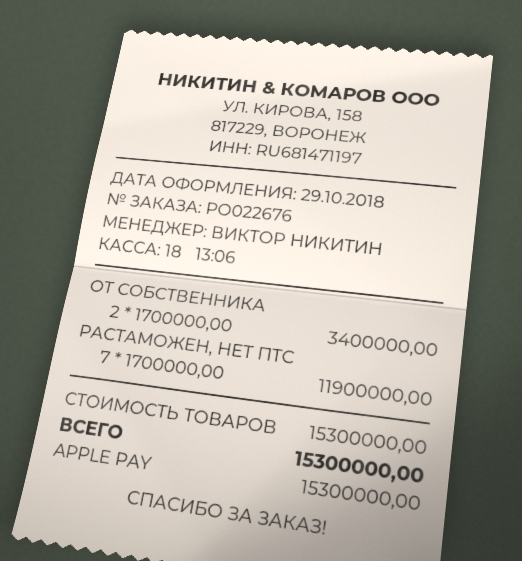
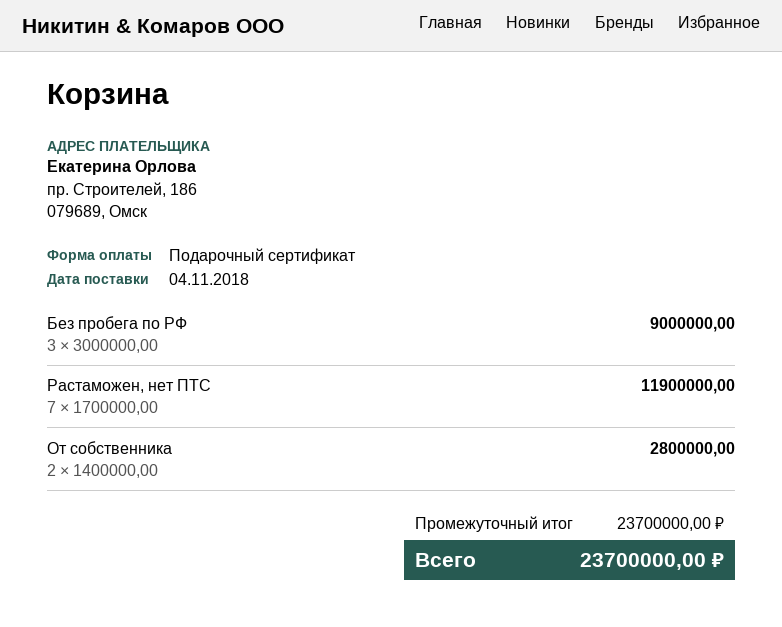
payment method: Apple Pay -> gift card
ОТ СОБСТВЕННИКА: 2 x 1700000.00 = 3400000.00 -> 2 x 1400000.00 = 2800000.00
Без пробега по РФ: none -> 3 x 3000000.00 = 9000000.00
subtotal: 15300000.00 -> 23700000.00
total: 15300000.00 -> 23700000.00

